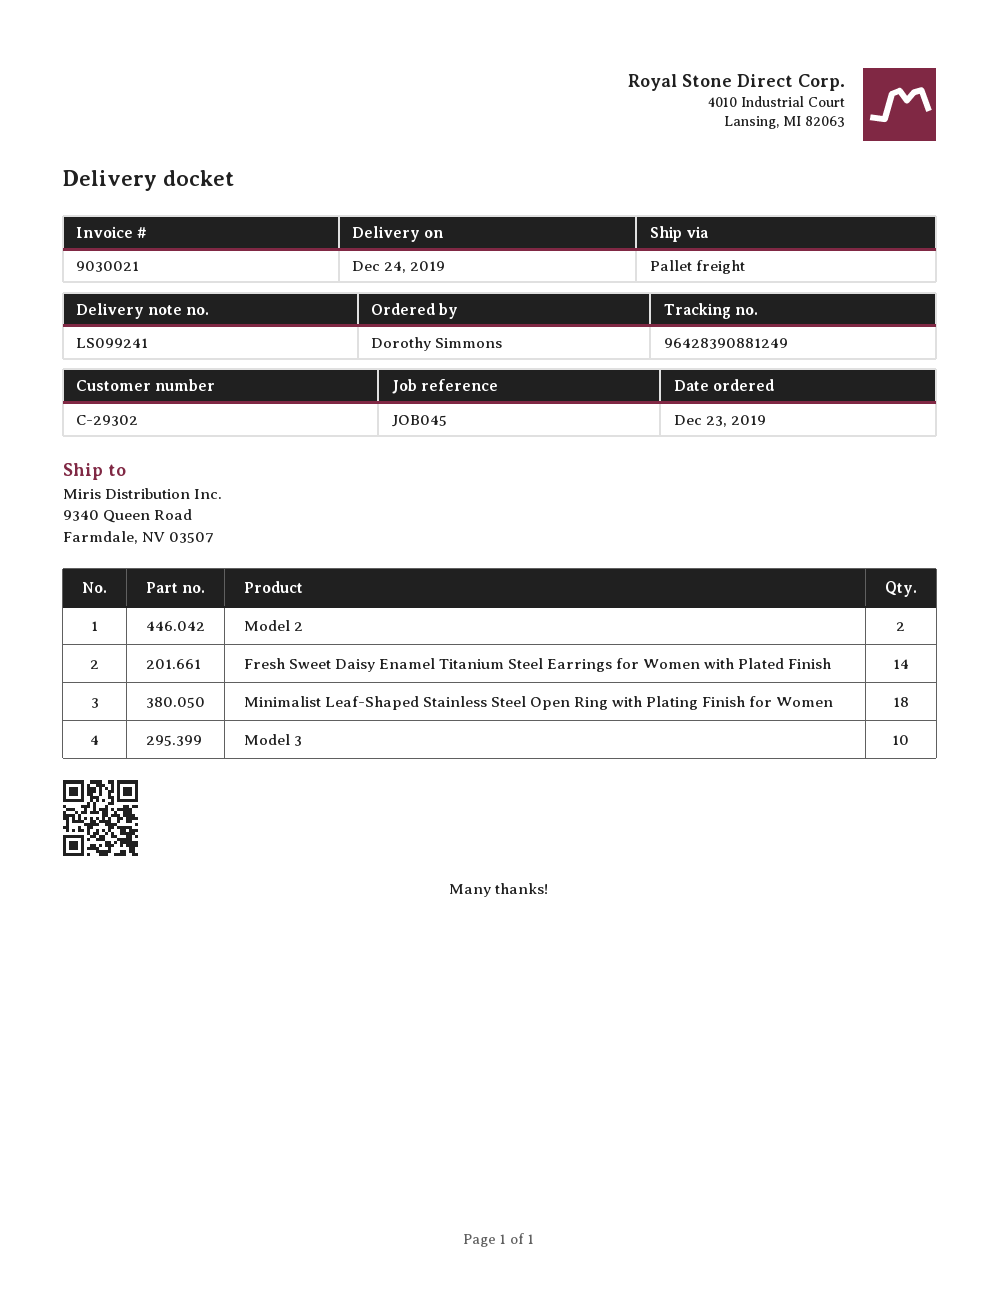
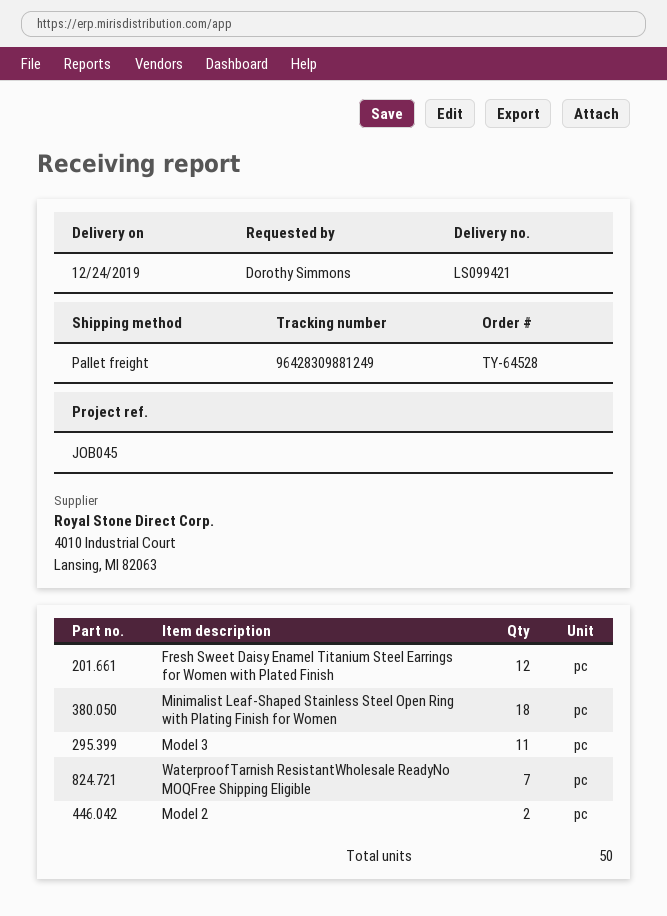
delivery note number: LS099241 -> LS099421
tracking number: 96428390881249 -> 96428309881249
Fresh Sweet Daisy Enamel Titanium Steel Earrings for Women with Plated Finish: 14 -> 12
Model 3: 10 -> 11
WaterproofTarnish ResistantWholesale ReadyNo MOQFree Shipping Eligible: none -> 7

